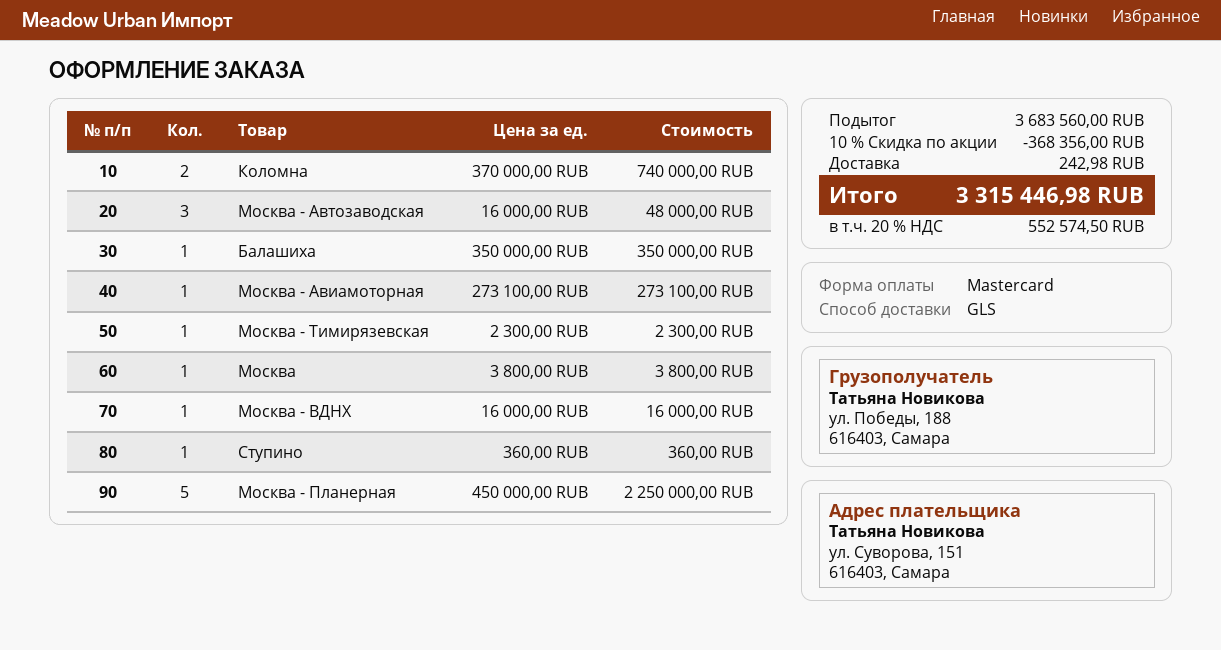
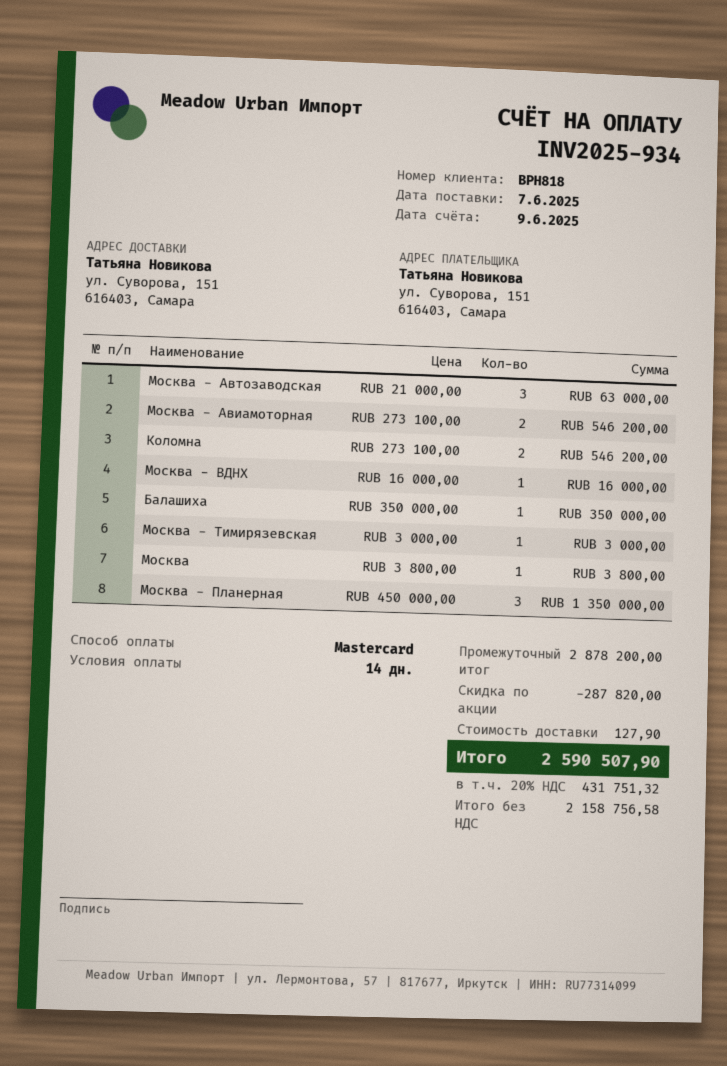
ship to: ул. Победы, 188, 616403, Самара -> ул. Суворова, 151, 616403, Самара
Коломна: 2 x 370000.00 = 740000.00 -> 2 x 273100.00 = 546200.00
Москва - Автозаводская: 3 x 16000.00 = 48000.00 -> 3 x 21000.00 = 63000.00
Москва - Авиамоторная: 1 x 273100.00 = 273100.00 -> 2 x 273100.00 = 546200.00
Москва - Тимирязевская: 1 x 2300.00 = 2300.00 -> 1 x 3000.00 = 3000.00
Ступино: 1 x 360.00 = 360.00 -> none
Москва - Планерная: 5 x 450000.00 = 2250000.00 -> 3 x 450000.00 = 1350000.00
subtotal: 3683560.00 -> 2878200.00
discount: 368356.00 -> 287820.00
shipping: 242.98 -> 127.90
tax: 20% = 552574.50 -> 20% = 431751.32
total: 3315446.98 -> 2590507.90

